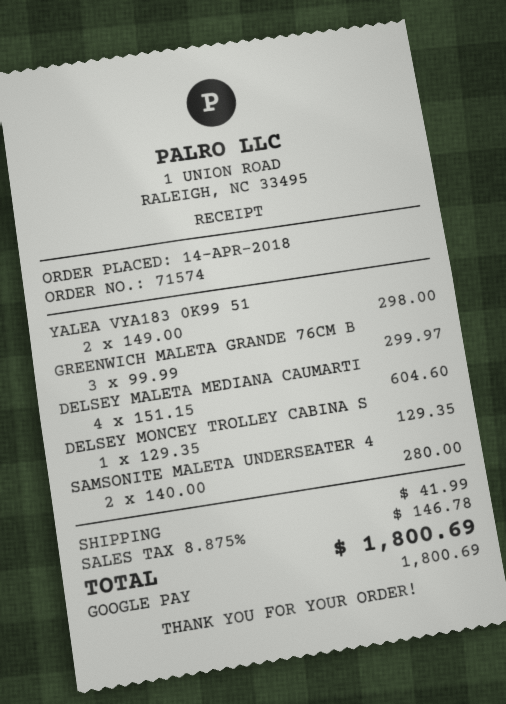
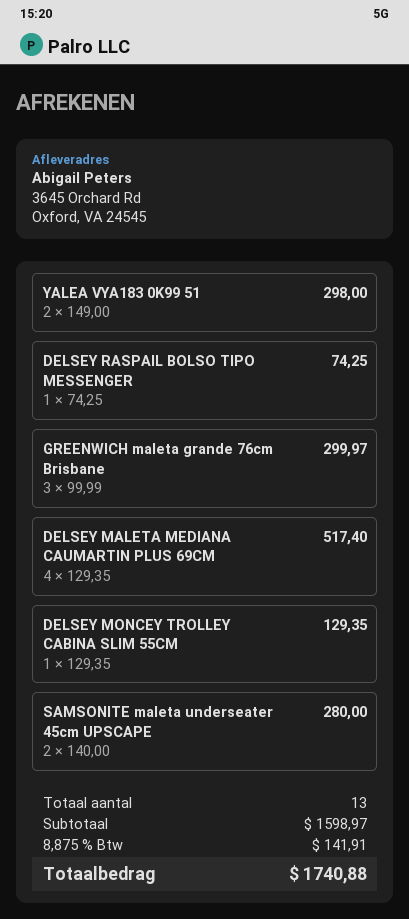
DELSEY MALETA MEDIANA CAUMARTI: 4 x 151.15 = 604.60 -> 4 x 129.35 = 517.40
DELSEY RASPAIL BOLSO TIPO MESSENGER: none -> 1 x 74.25 = 74.25
shipping: 41.99 -> none
tax: 8.875% = 146.78 -> 8.875% = 141.91
total: 1800.69 -> 1740.88

